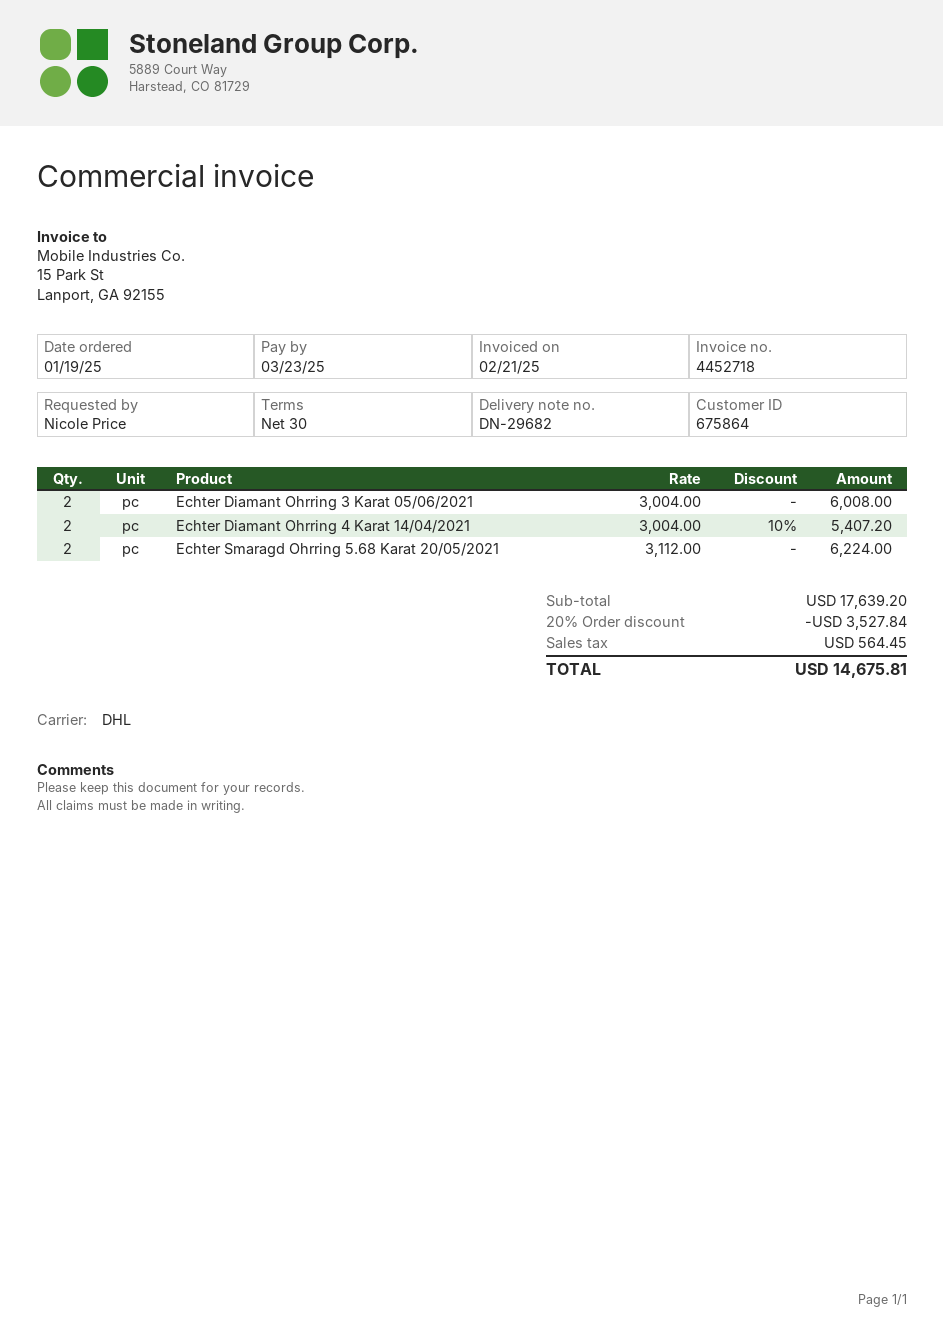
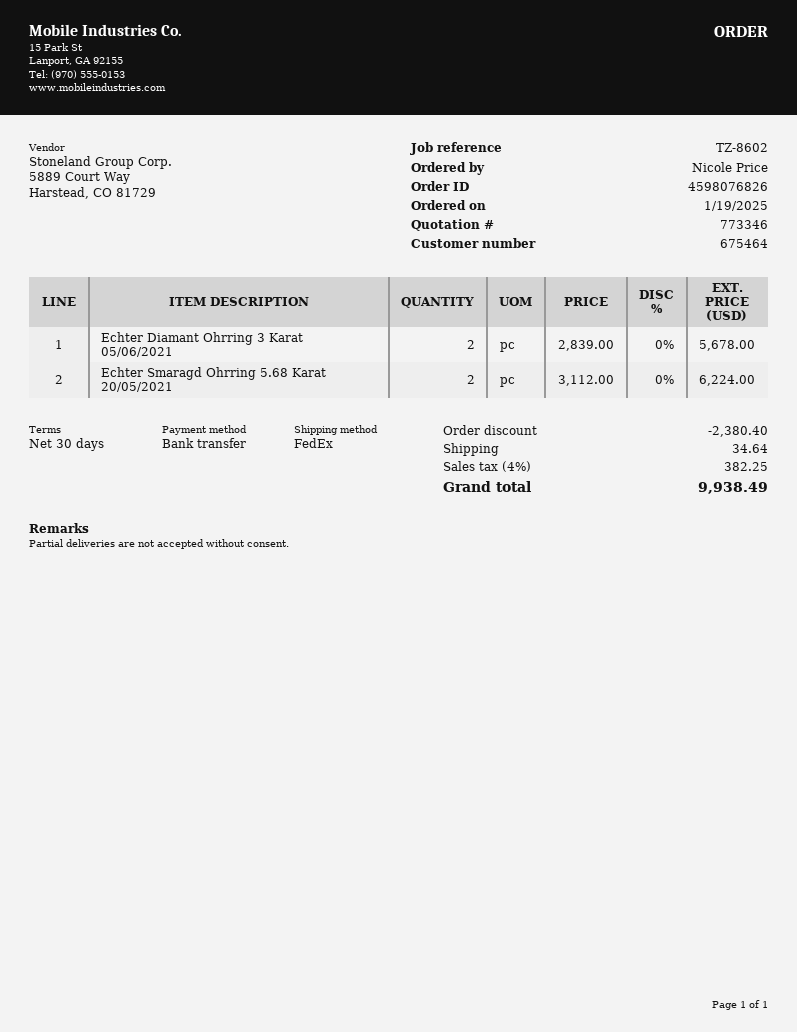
customer number: 675864 -> 675464
shipping method: DHL -> FedEx
Echter Diamant Ohrring 3 Karat 05/06/2021: 2 x 3004.00 = 6008.00 -> 2 x 2839.00 = 5678.00
Echter Diamant Ohrring 4 Karat 14/04/2021: 2 x 3004.00 - 10% = 5407.20 -> none
discount: 3527.84 -> 2380.40
shipping: none -> 34.64
tax: 564.45 -> 382.25
total: 14675.81 -> 9938.49

